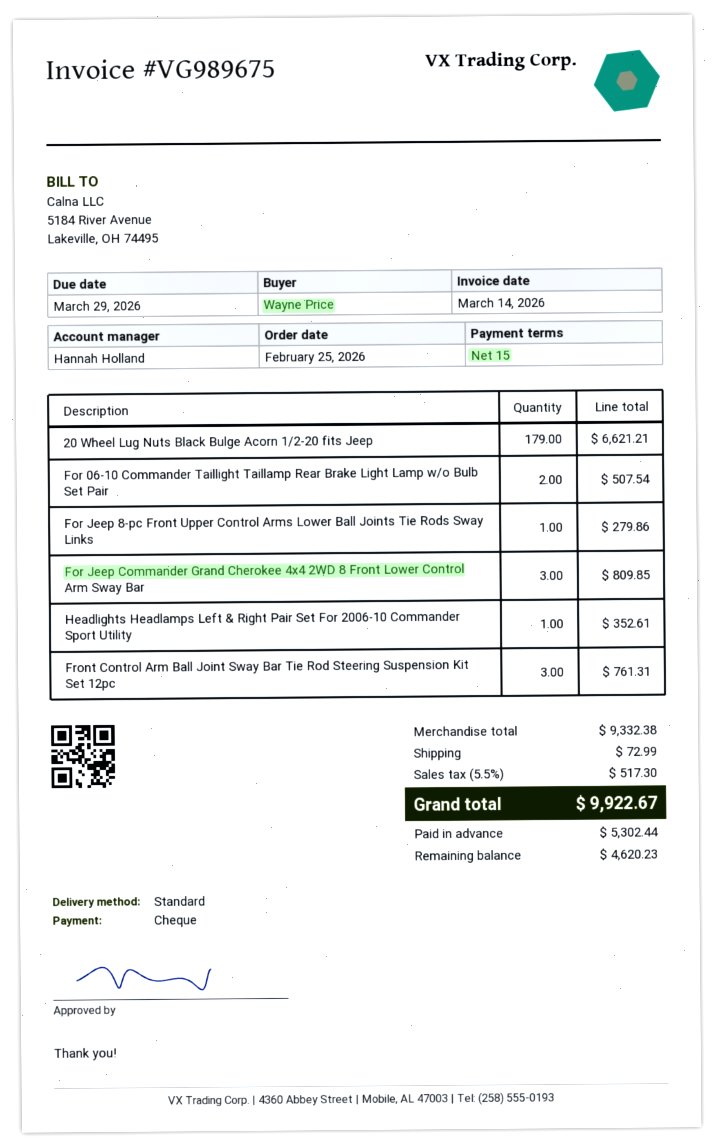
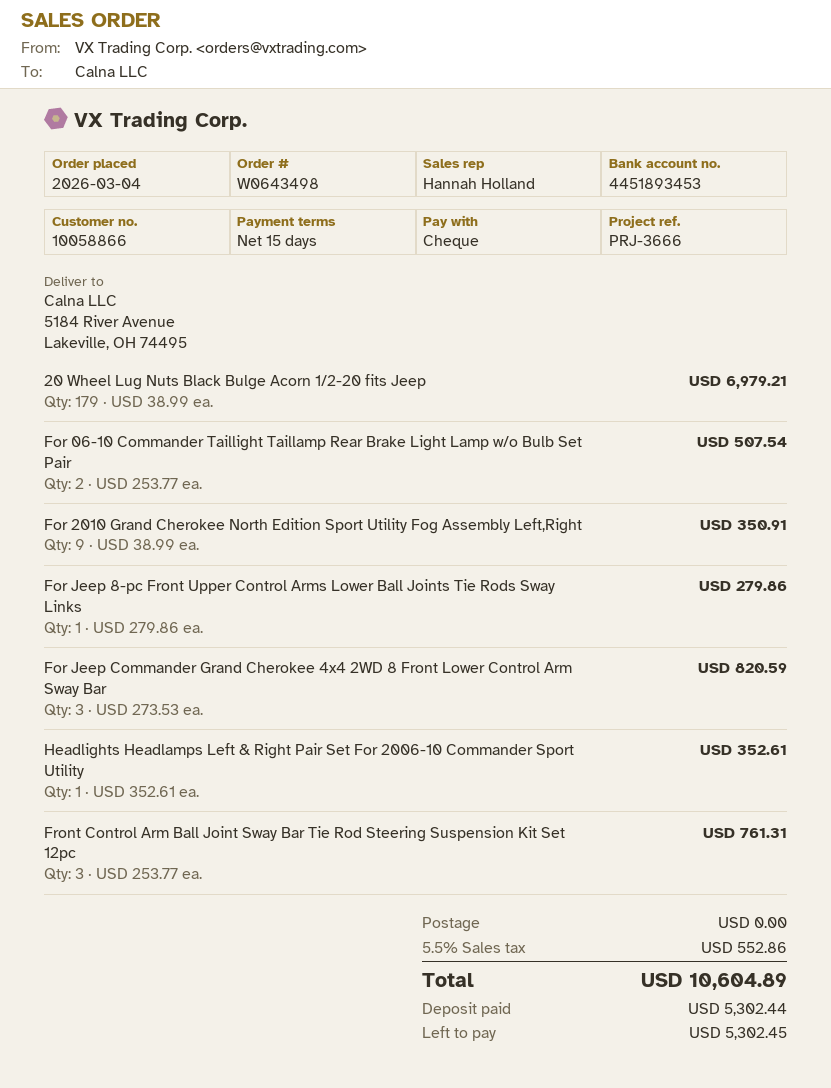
order date: 2026-02-25 -> 2026-03-04
20 Wheel Lug Nuts Black Bulge Acorn 1/2-20 fits Jeep: 179 for 6621.21 -> 179 for 6979.21
For Jeep Commander Grand Cherokee 4x4 2WD 8 Front Lower Control Arm Sway Bar: 3 for 809.85 -> 3 for 820.59
For 2010 Grand Cherokee North Edition Sport Utility Fog Assembly Left,Right: none -> 9 for 350.91
shipping: 72.99 -> 0.00
tax: 5.5% = 517.30 -> 5.5% = 552.86
total: 9922.67 -> 10604.89
balance: 4620.23 -> 5302.45

